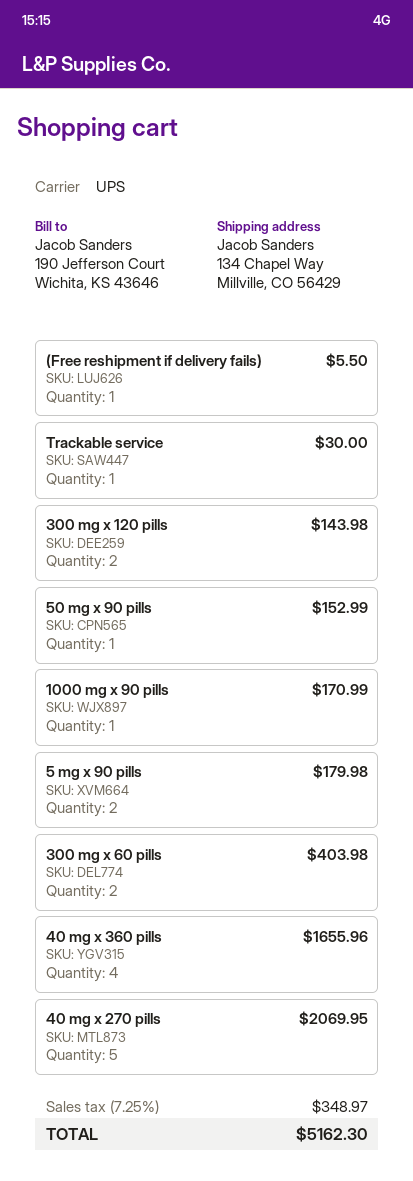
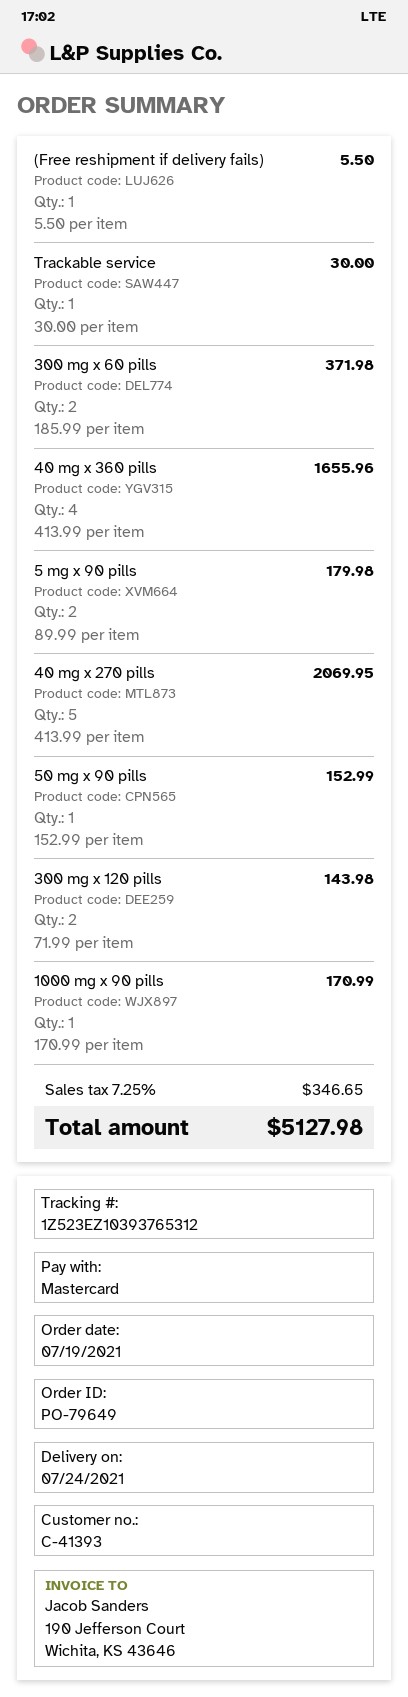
300 mg x 60 pills: 2 for 403.98 -> 2 for 371.98
tax: 7.25% = 348.97 -> 7.25% = 346.65
total: 5162.30 -> 5127.98

